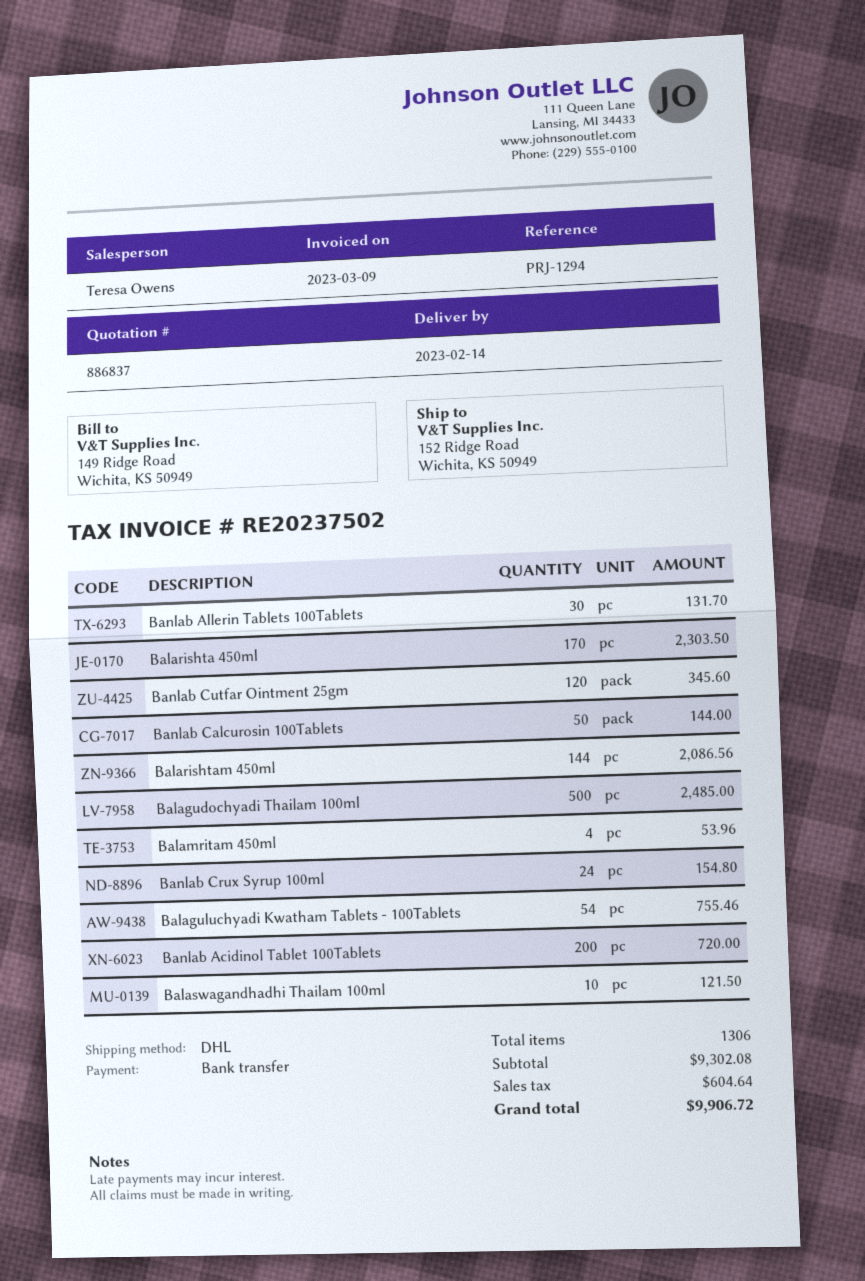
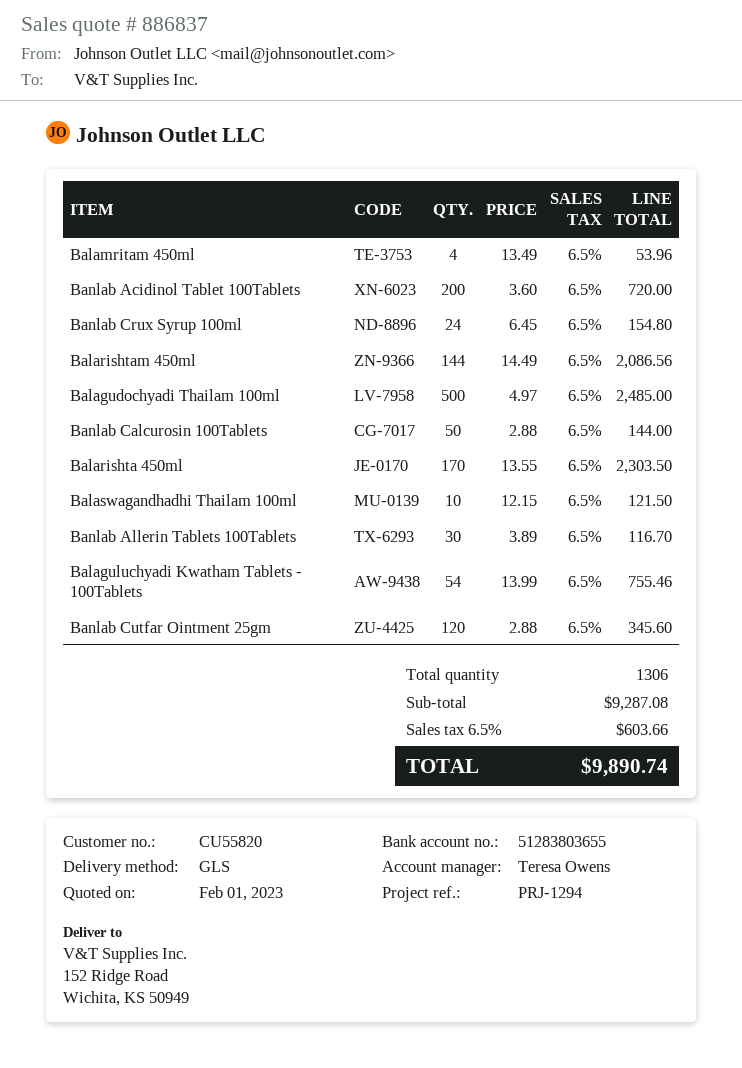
shipping method: DHL -> GLS
Banlab Allerin Tablets 100Tablets: 30 for 131.70 -> 30 for 116.70
subtotal: 9302.08 -> 9287.08
tax: 604.64 -> 603.66
total: 9906.72 -> 9890.74

